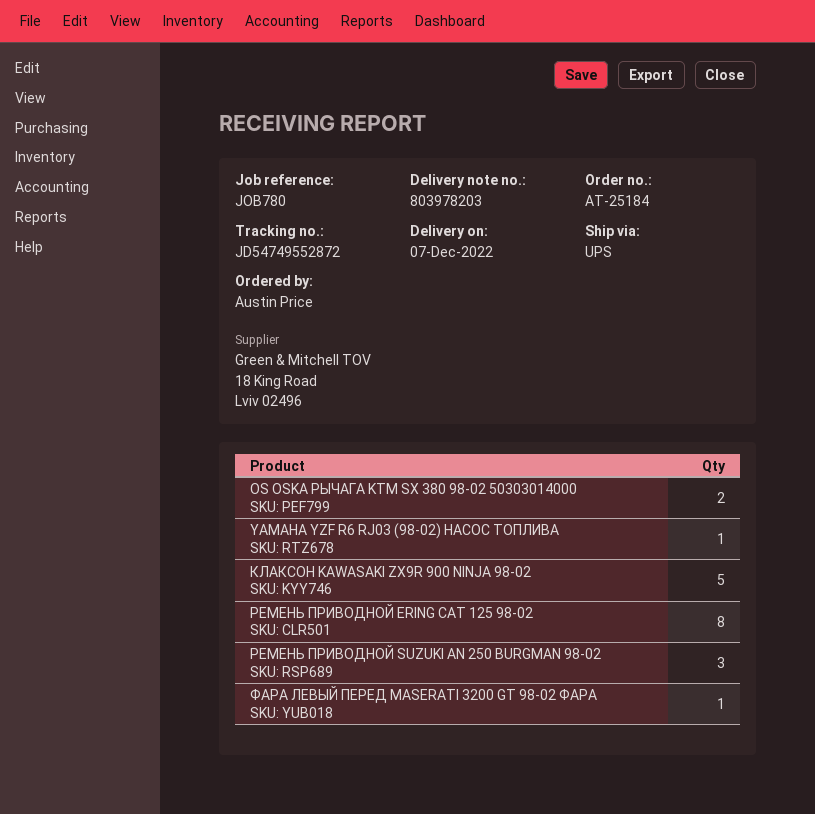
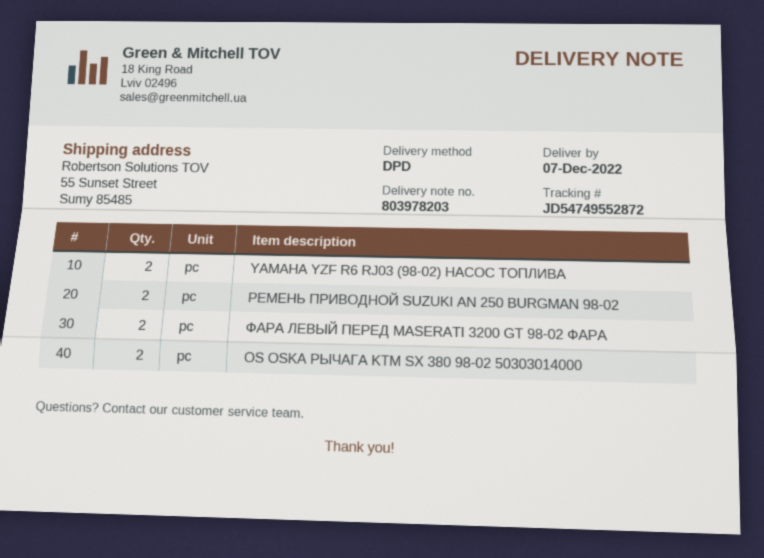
shipping method: UPS -> DPD
YAMAHA YZF R6 RJ03 (98-02) НАСОС ТОПЛИВА: 1 -> 2
КЛАКСОН KAWASAKI ZX9R 900 NINJA 98-02: 5 -> none
РЕМЕНЬ ПРИВОДНОЙ ERING CAT 125 98-02: 8 -> none
РЕМЕНЬ ПРИВОДНОЙ SUZUKI AN 250 BURGMAN 98-02: 3 -> 2
ФАРА ЛЕВЫЙ ПЕРЕД MASERATI 3200 GT 98-02 ФАРА: 1 -> 2

